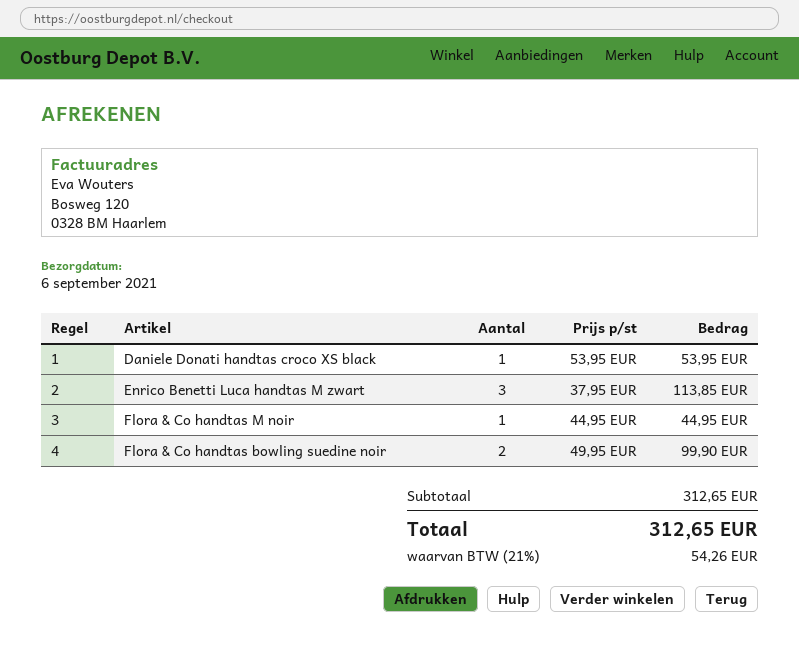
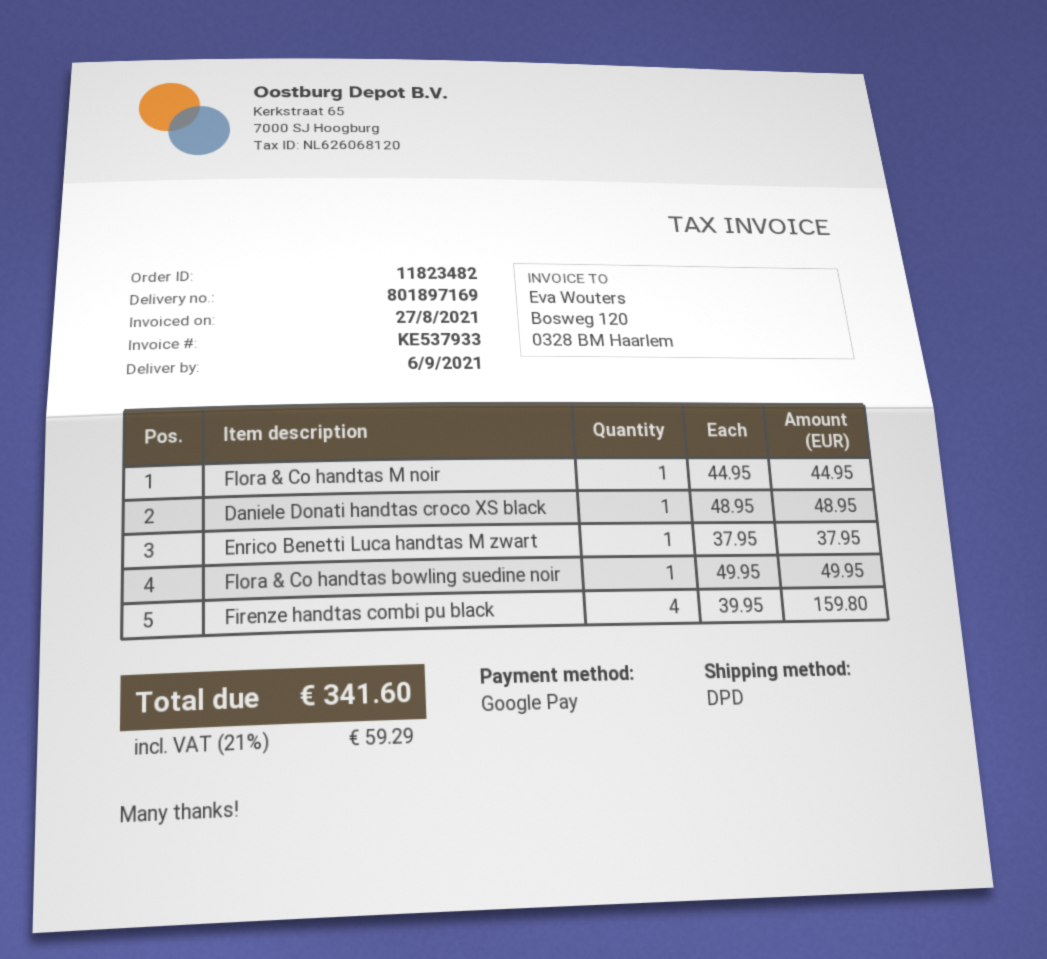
Daniele Donati handtas croco XS black: 1 x 53.95 = 53.95 -> 1 x 48.95 = 48.95
Enrico Benetti Luca handtas M zwart: 3 x 37.95 = 113.85 -> 1 x 37.95 = 37.95
Flora & Co handtas bowling suedine noir: 2 x 49.95 = 99.90 -> 1 x 49.95 = 49.95
Firenze handtas combi pu black: none -> 4 x 39.95 = 159.80
tax: 21% = 54.26 -> 21% = 59.29
total: 312.65 -> 341.60

